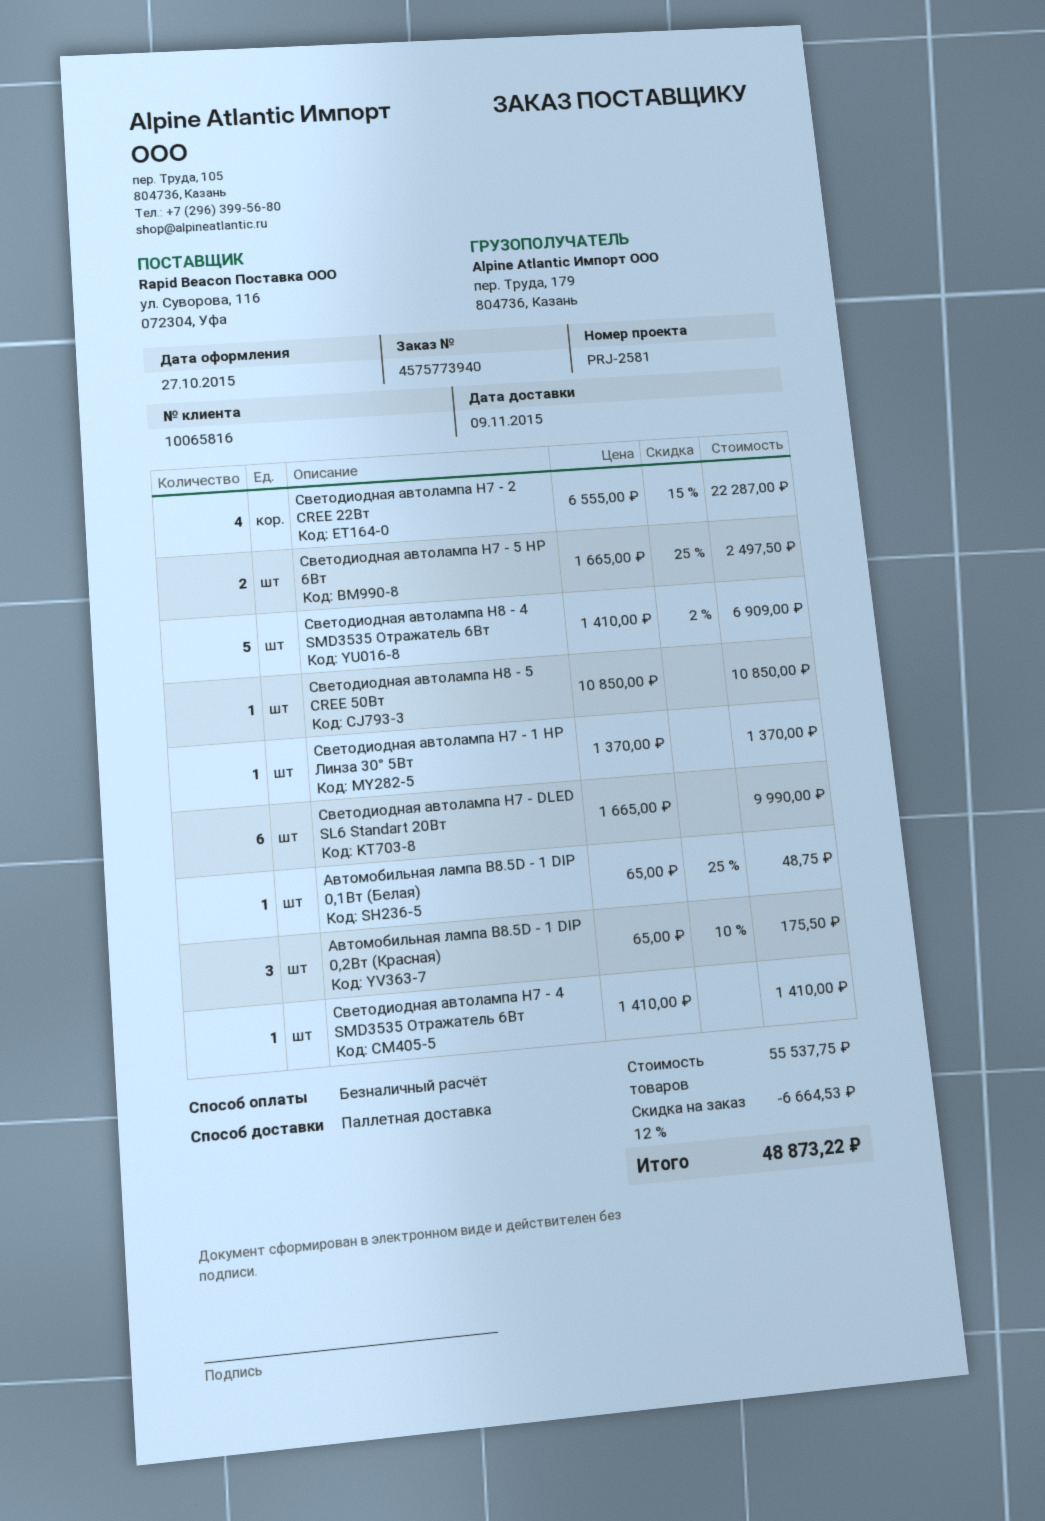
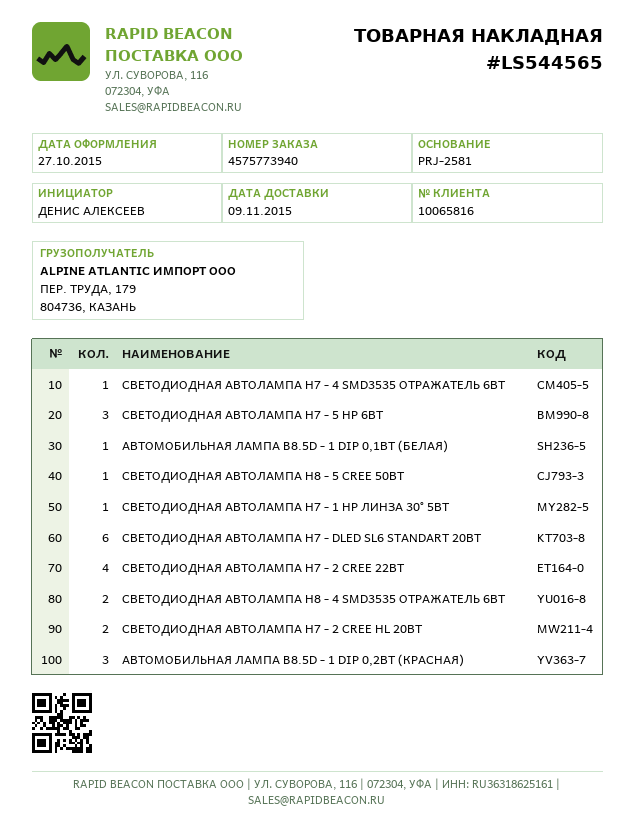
Светодиодная автолампа Н7 - 5 HP 6Вт: 2 -> 3
Светодиодная автолампа Н8 - 4 SMD3535 Отражатель 6Вт: 5 -> 2
СВЕТОДИОДНАЯ АВТОЛАМПА Н7 - 2 CREE HL 20ВТ: none -> 2

